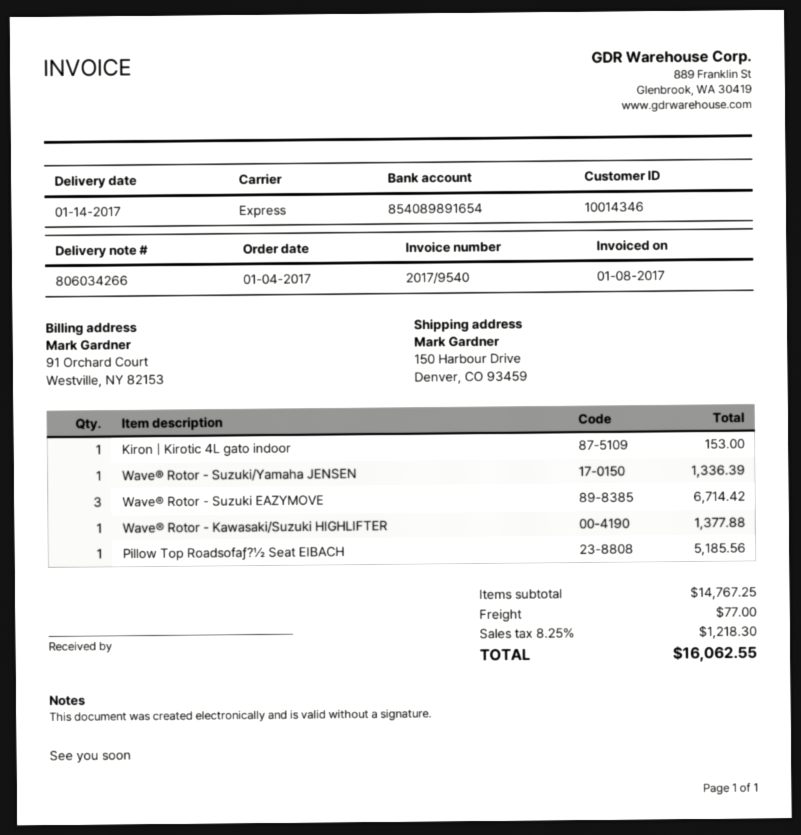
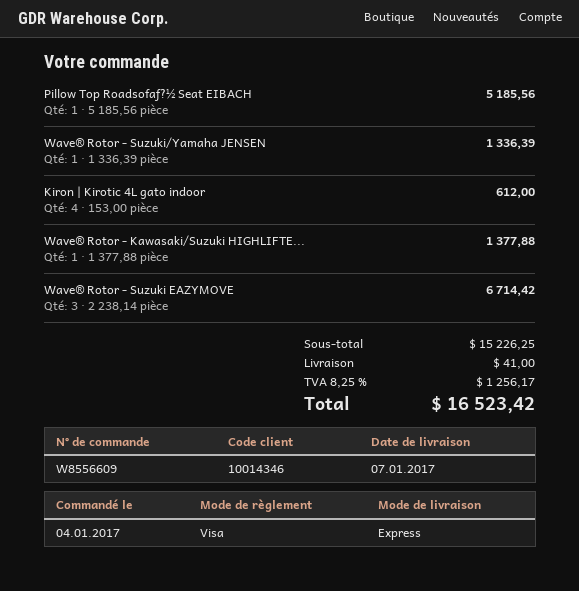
delivery date: 2017-01-14 -> 2017-01-07
Kiron | Kirotic 4L gato indoor: 1 for 153.00 -> 4 for 612.00
subtotal: 14767.25 -> 15226.25
shipping: 77.00 -> 41.00
tax: 8.25% = 1218.30 -> 8.25% = 1256.17
total: 16062.55 -> 16523.42

